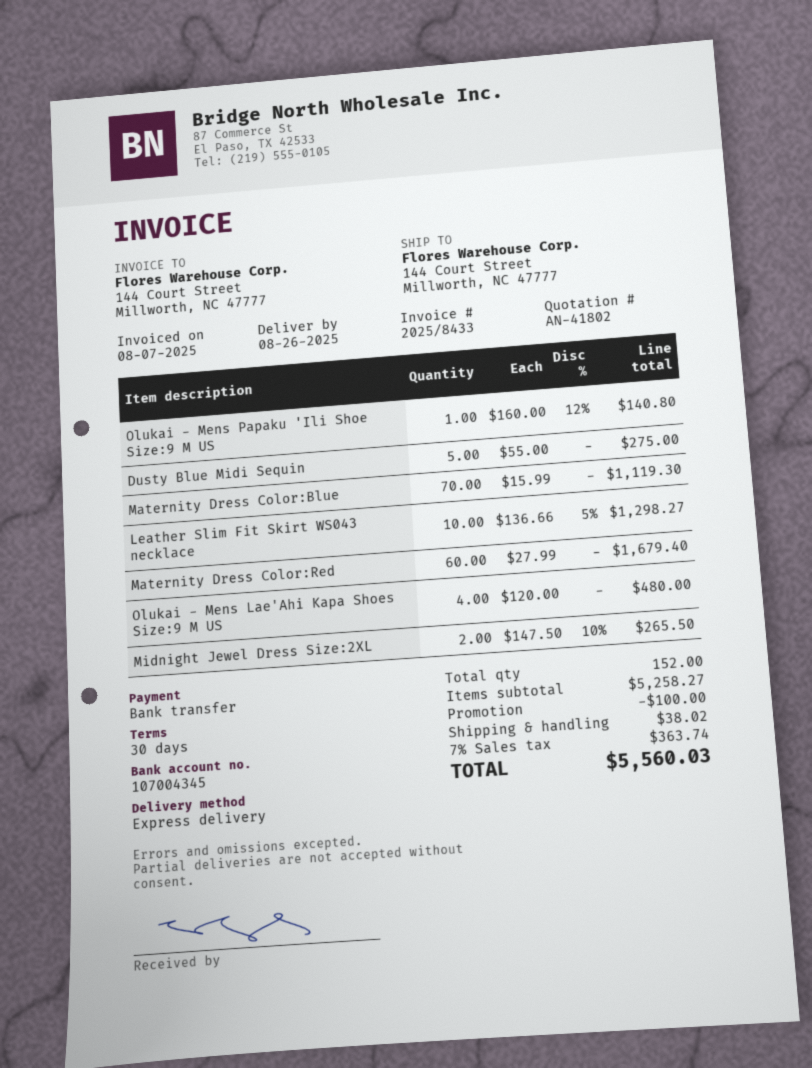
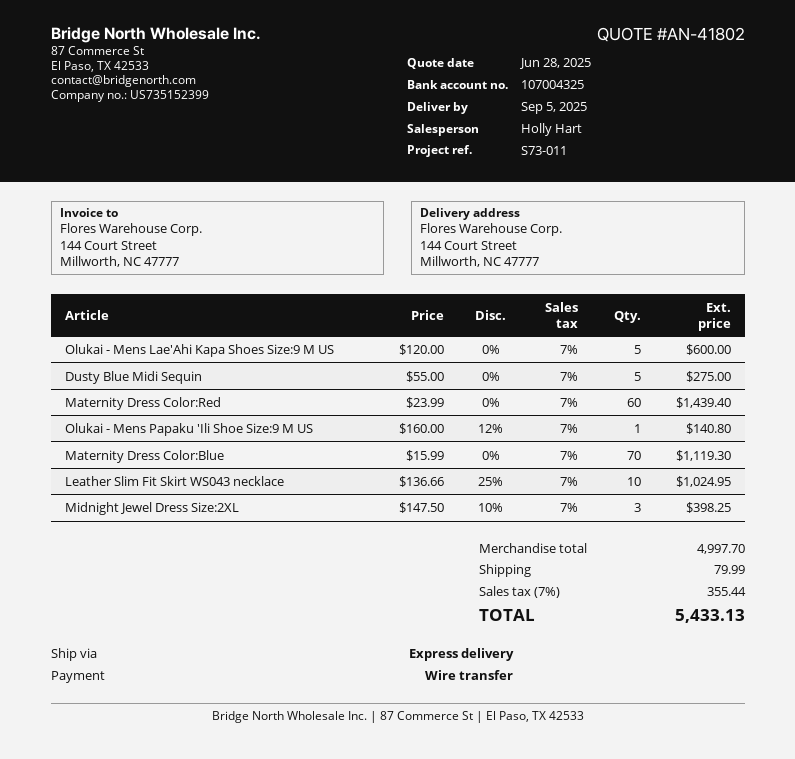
delivery date: 2025-08-26 -> 2025-09-05
bank account: 107004345 -> 107004325
Leather Slim Fit Skirt WS043 necklace: 10 x 136.66 - 5% = 1298.27 -> 10 x 136.66 - 25% = 1024.95
Maternity Dress Color:Red: 60 x 27.99 = 1679.40 -> 60 x 23.99 = 1439.40
Olukai - Mens Lae'Ahi Kapa Shoes Size:9 M US: 4 x 120.00 = 480.00 -> 5 x 120.00 = 600.00
Midnight Jewel Dress Size:2XL: 2 x 147.50 - 10% = 265.50 -> 3 x 147.50 - 10% = 398.25
subtotal: 5258.27 -> 4997.70
discount: 100.00 -> none
shipping: 38.02 -> 79.99
tax: 7% = 363.74 -> 7% = 355.44
total: 5560.03 -> 5433.13

